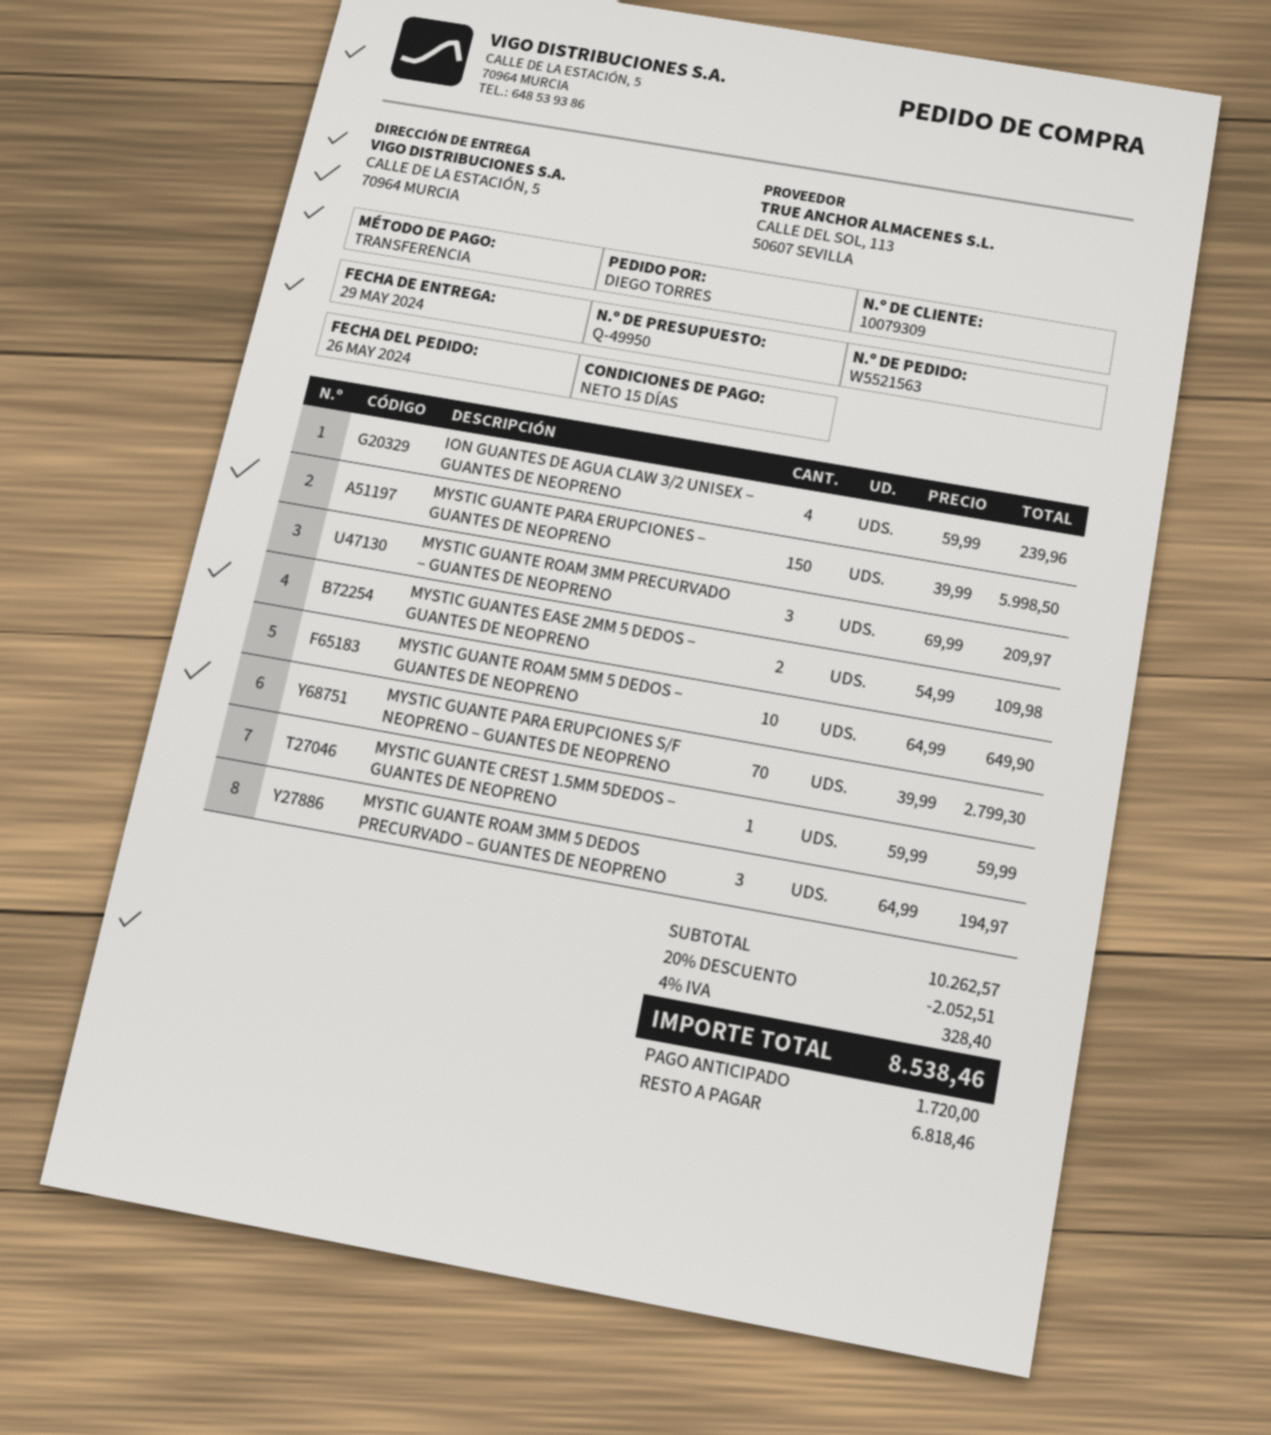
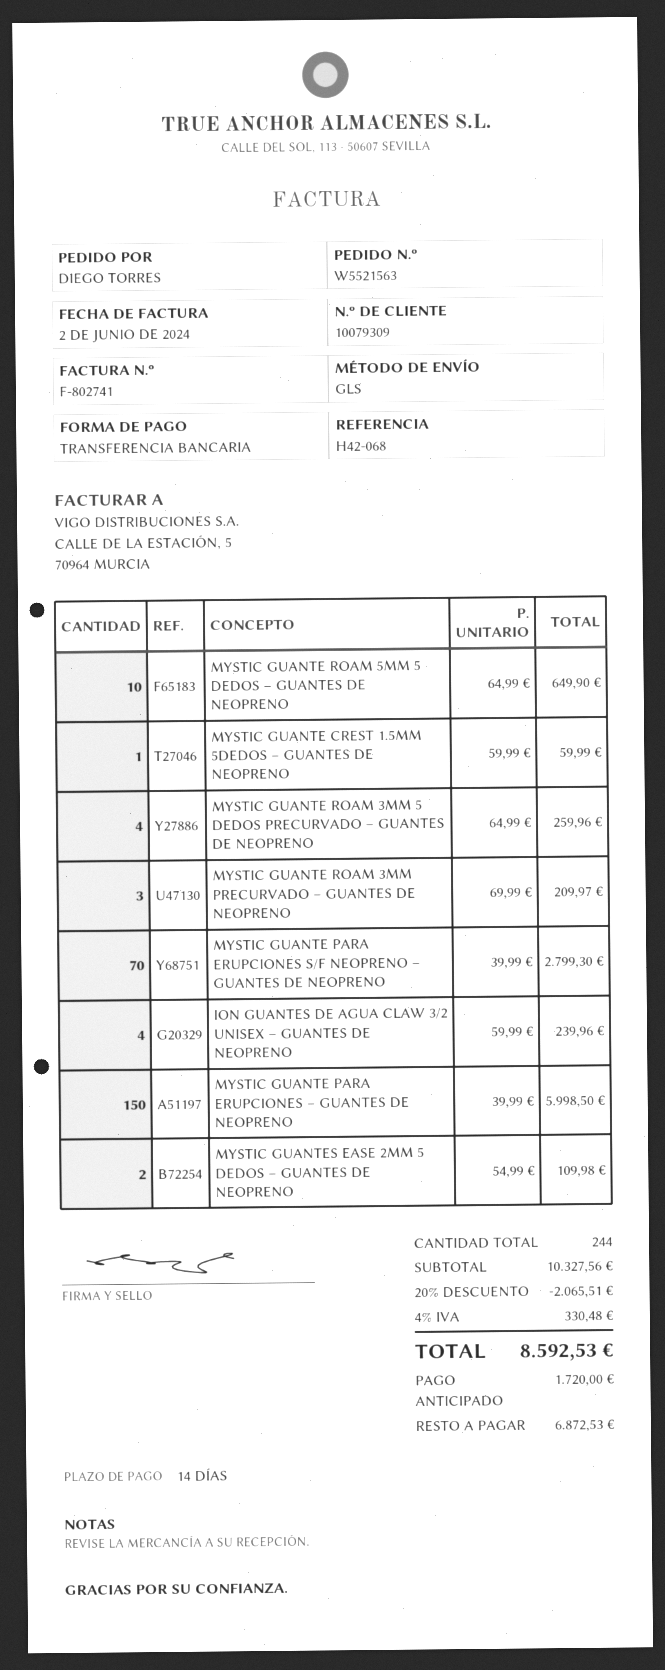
payment terms: 15 days -> 14 days
MYSTIC GUANTE ROAM 3MM 5 DEDOS PRECURVADO – GUANTES DE NEOPRENO: 3 x 64.99 = 194.97 -> 4 x 64.99 = 259.96
subtotal: 10262.57 -> 10327.56
discount: 20% = 2052.51 -> 20% = 2065.51
tax: 4% = 328.40 -> 4% = 330.48
total: 8538.46 -> 8592.53
balance: 6818.46 -> 6872.53

